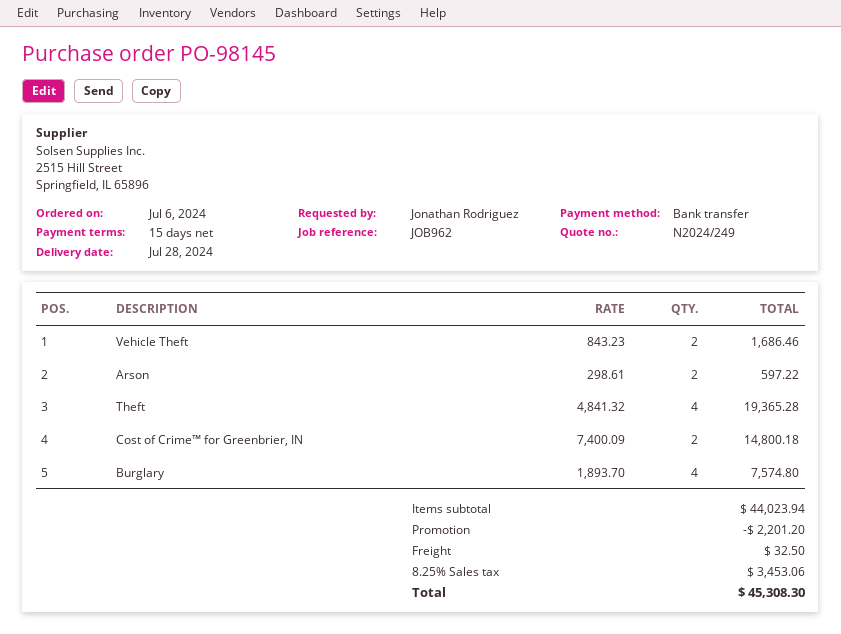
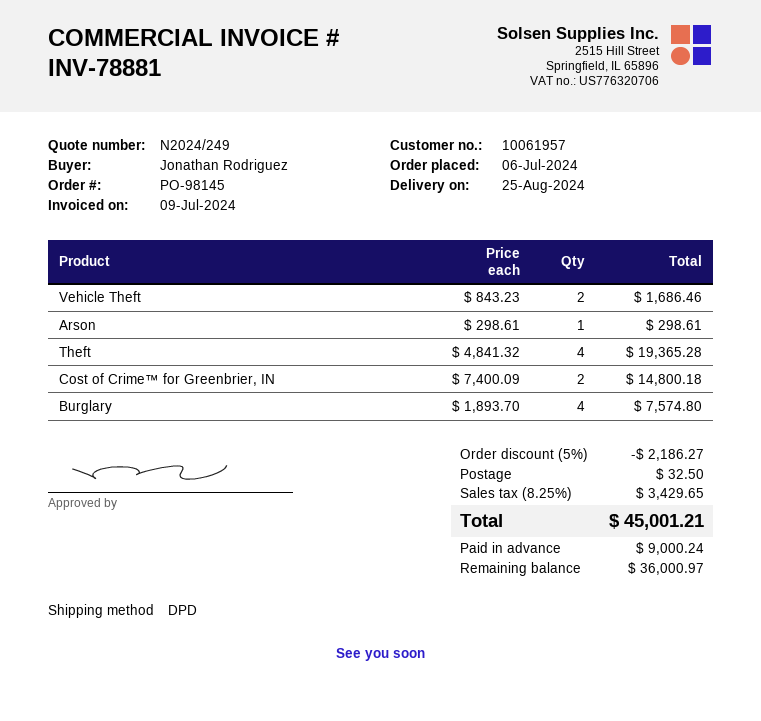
delivery date: 2024-07-28 -> 2024-08-25
Arson: 2 x 298.61 = 597.22 -> 1 x 298.61 = 298.61
discount: 2201.20 -> 2186.27
tax: 8.25% = 3453.06 -> 8.25% = 3429.65
total: 45308.30 -> 45001.21

